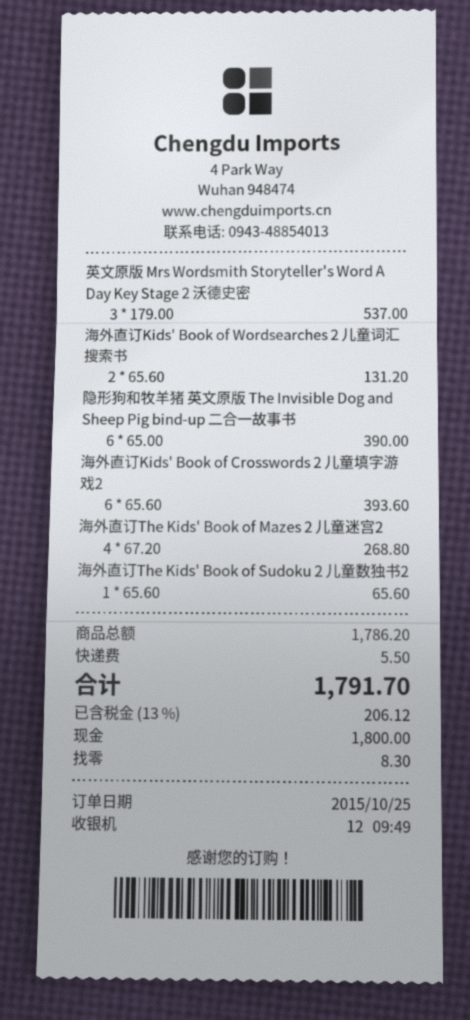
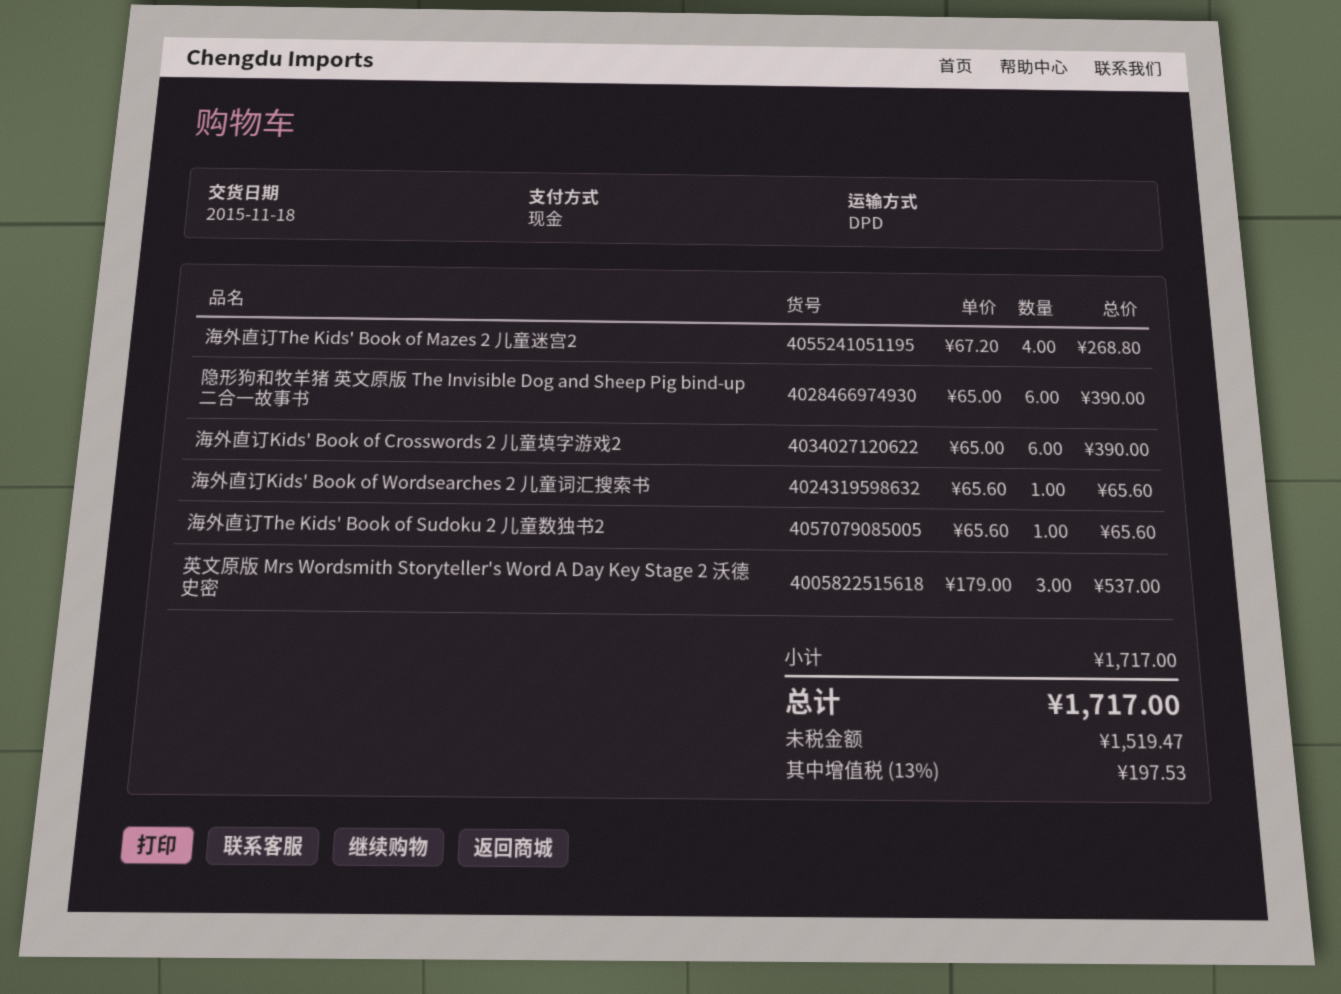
海外直订Kids' Book of Wordsearches 2 儿童词汇搜索书: 2 x 65.60 = 131.20 -> 1 x 65.60 = 65.60
海外直订Kids' Book of Crosswords 2 儿童填字游戏2: 6 x 65.60 = 393.60 -> 6 x 65.00 = 390.00
subtotal: 1786.20 -> 1717.00
shipping: 5.50 -> none
tax: 13% = 206.12 -> 13% = 197.53
total: 1791.70 -> 1717.00

